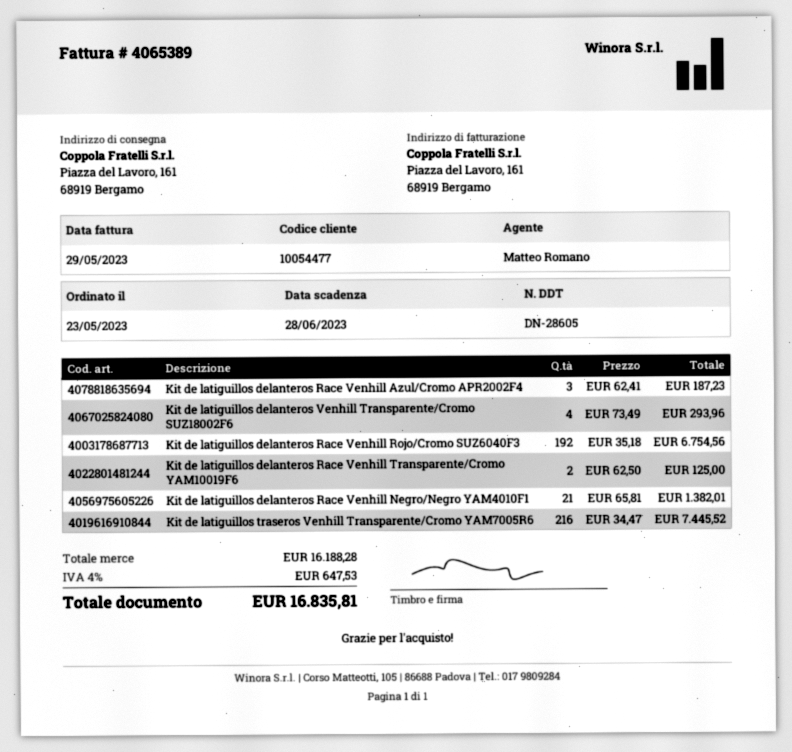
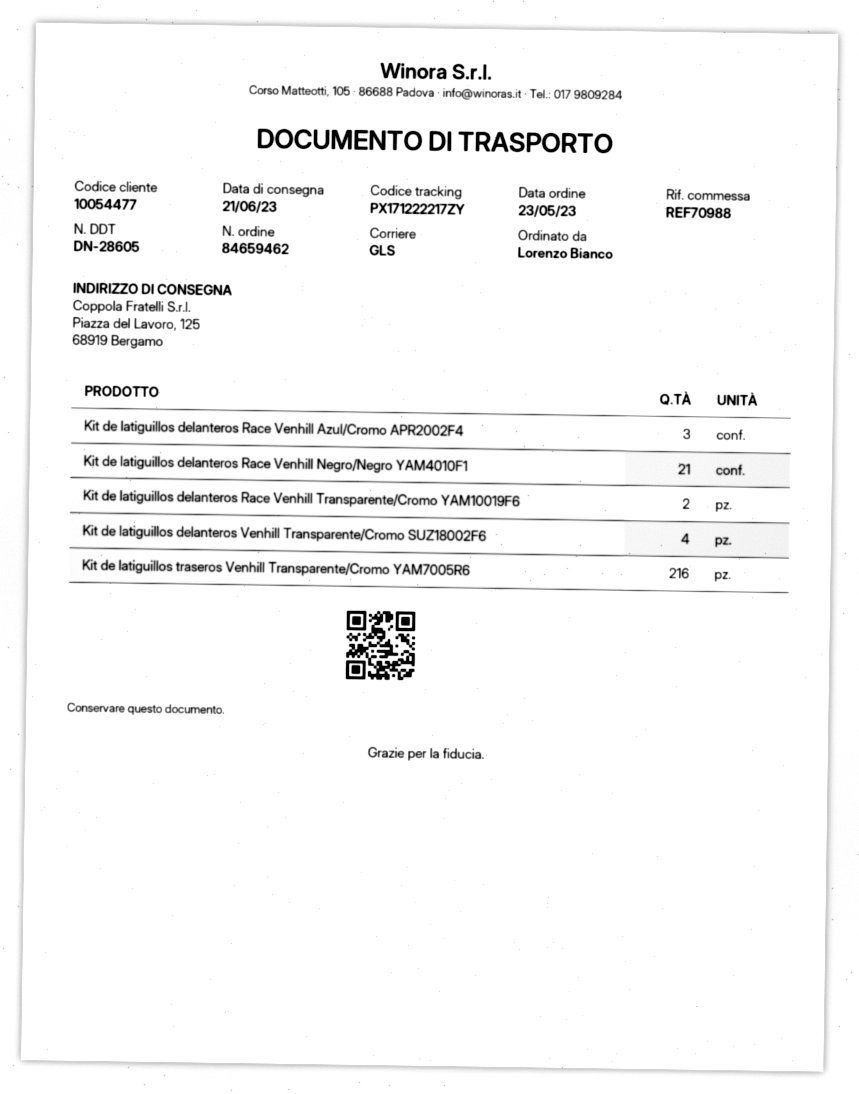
ship to: Piazza del Lavoro, 161, 68919 Bergamo -> Piazza del Lavoro, 125, 68919 Bergamo
Kit de latiguillos delanteros Race Venhill Rojo/Cromo SUZ6040F3: 192 -> none

